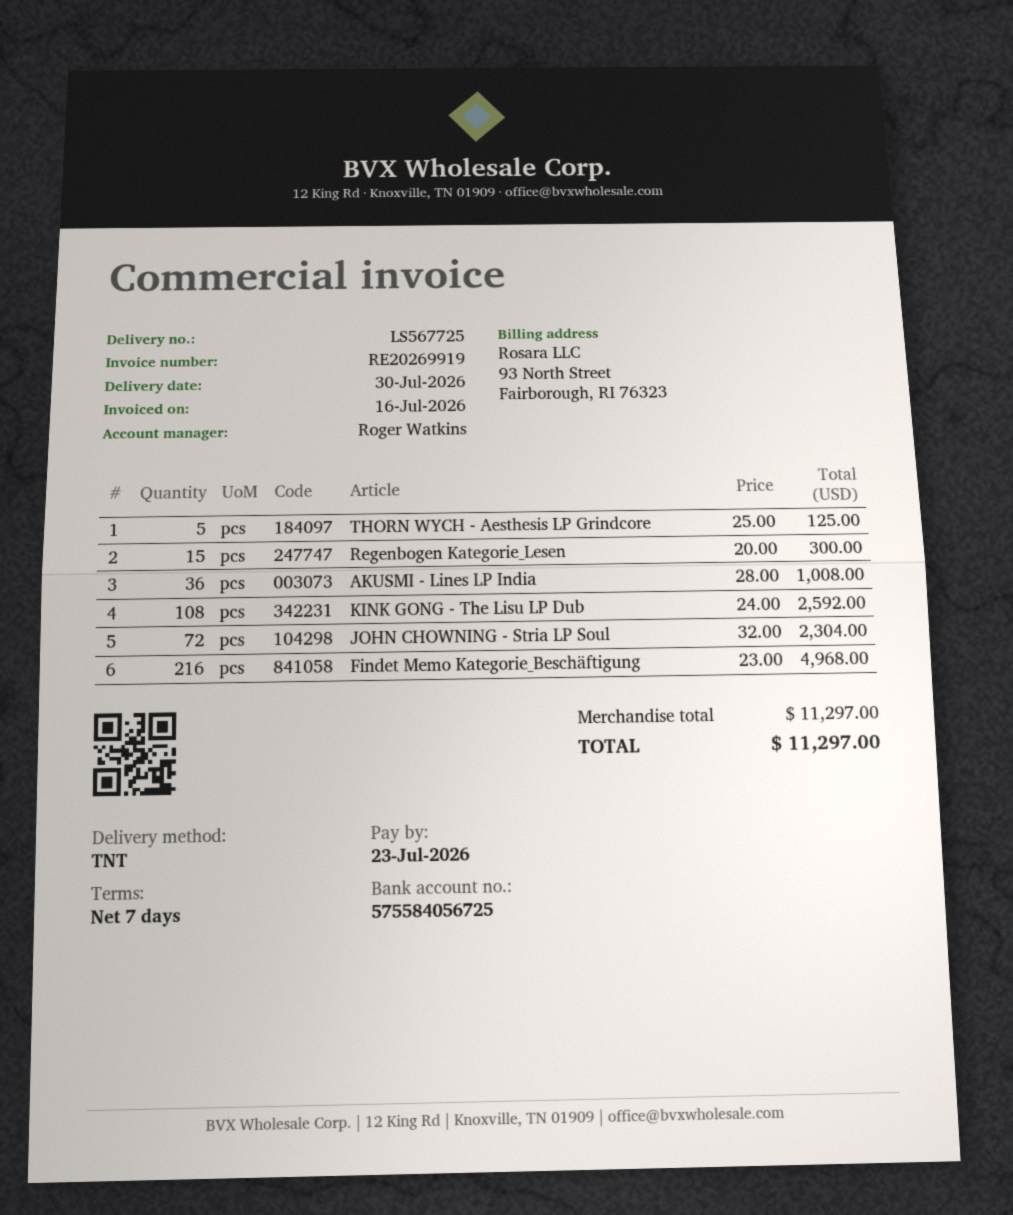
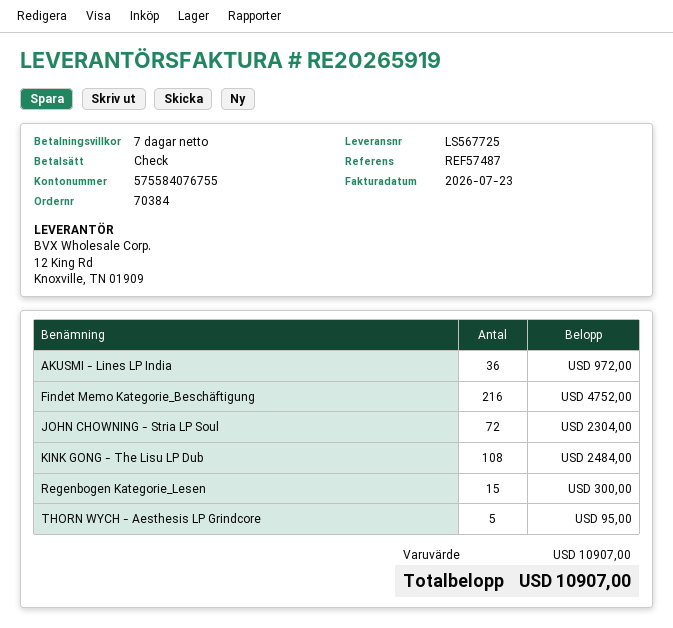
invoice number: RE20269919 -> RE20265919
invoice date: 2026-07-16 -> 2026-07-23
bank account: 575584056725 -> 575584076755
THORN WYCH - Aesthesis LP Grindcore: 5 for 125.00 -> 5 for 95.00
AKUSMI - Lines LP India: 36 for 1008.00 -> 36 for 972.00
KINK GONG - The Lisu LP Dub: 108 for 2592.00 -> 108 for 2484.00
Findet Memo Kategorie_Beschäftigung: 216 for 4968.00 -> 216 for 4752.00
subtotal: 11297.00 -> 10907.00
total: 11297.00 -> 10907.00

